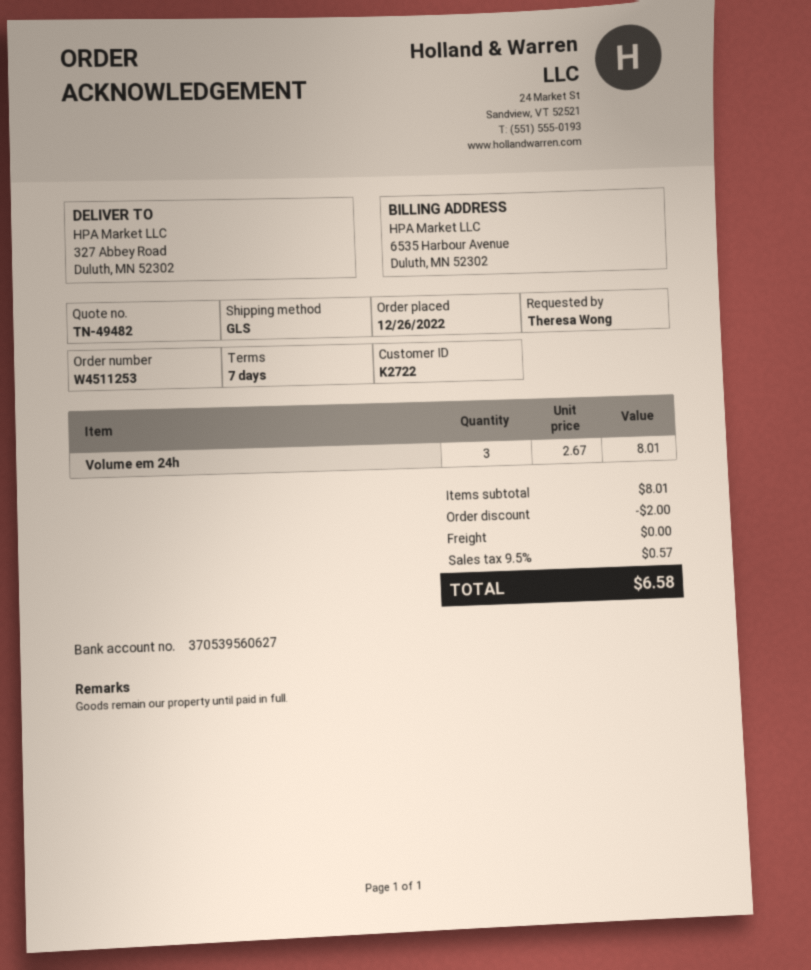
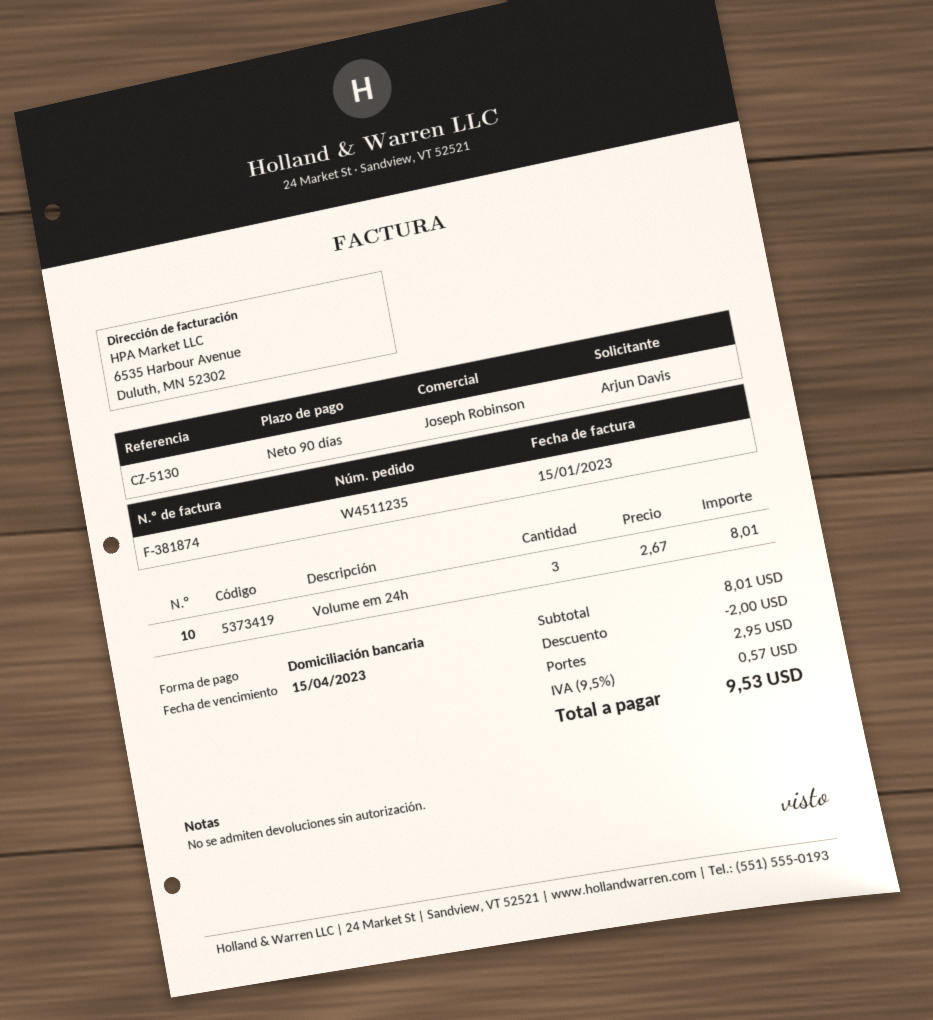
order number: W4511253 -> W4511235
payment terms: 7 days -> 90 days
ordered by: Theresa Wong -> Arjun Davis
shipping: 0.00 -> 2.95
total: 6.58 -> 9.53

